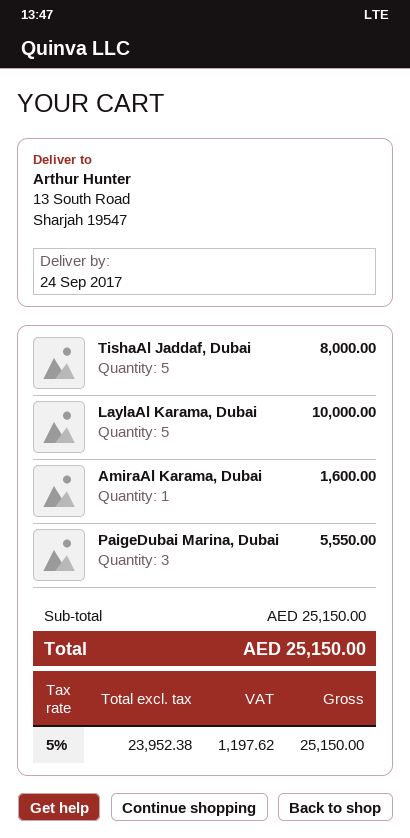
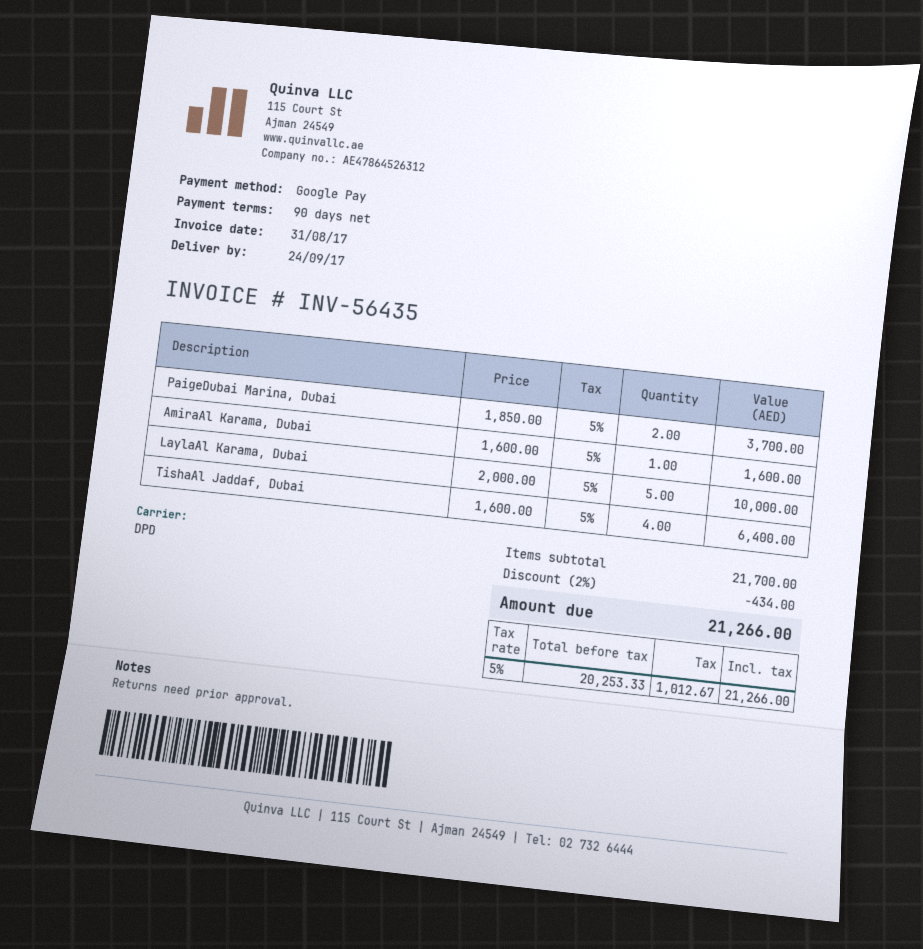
TishaAl Jaddaf, Dubai: 5 for 8000.00 -> 4 for 6400.00
PaigeDubai Marina, Dubai: 3 for 5550.00 -> 2 for 3700.00
subtotal: 25150.00 -> 21700.00
discount: none -> 2% = 434.00
net: 23952.38 -> 20253.33
tax: 5% = 1197.62 -> 5% = 1012.67
total: 25150.00 -> 21266.00

